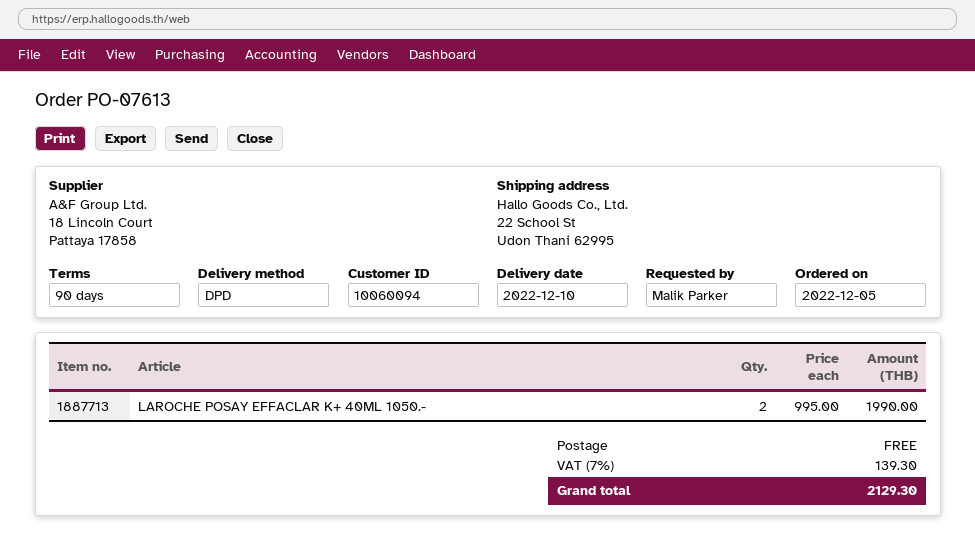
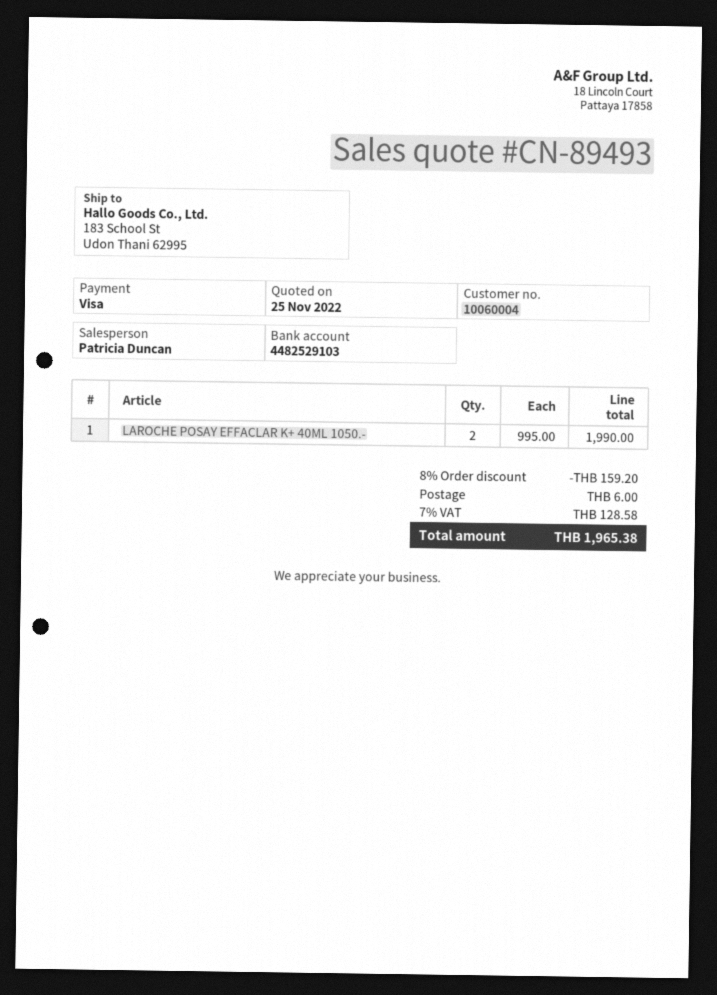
customer number: 10060094 -> 10060004
ship to: 22 School St, Udon Thani 62995 -> 183 School St, Udon Thani 62995
discount: none -> 8% = 159.20
shipping: 0.00 -> 6.00
tax: 7% = 139.30 -> 7% = 128.58
total: 2129.30 -> 1965.38

